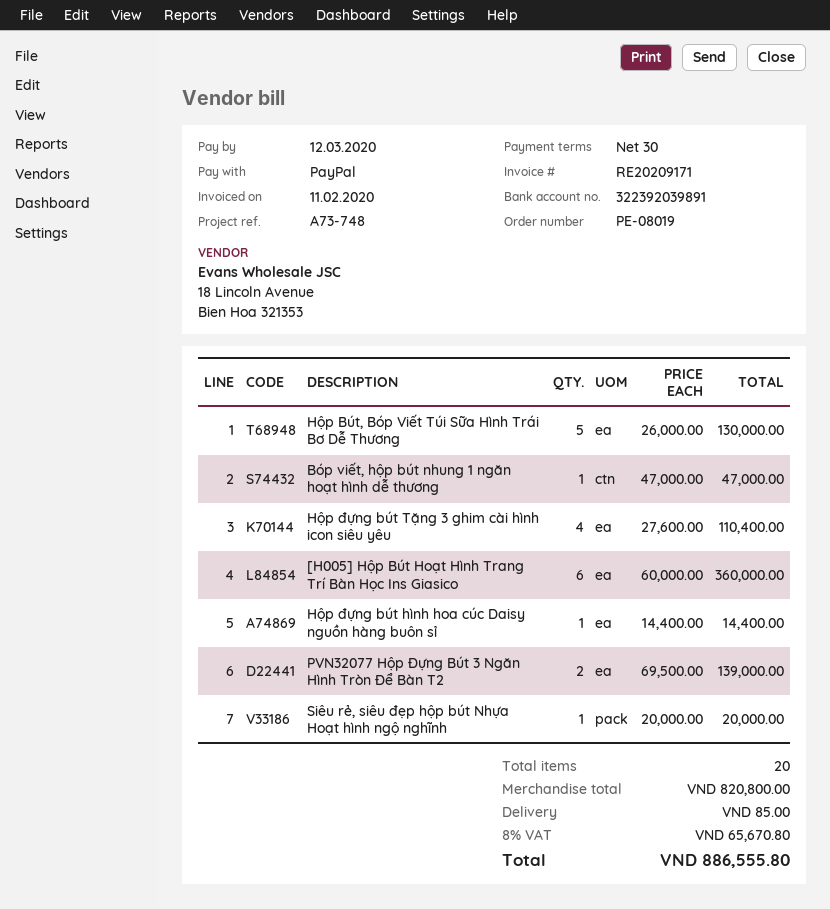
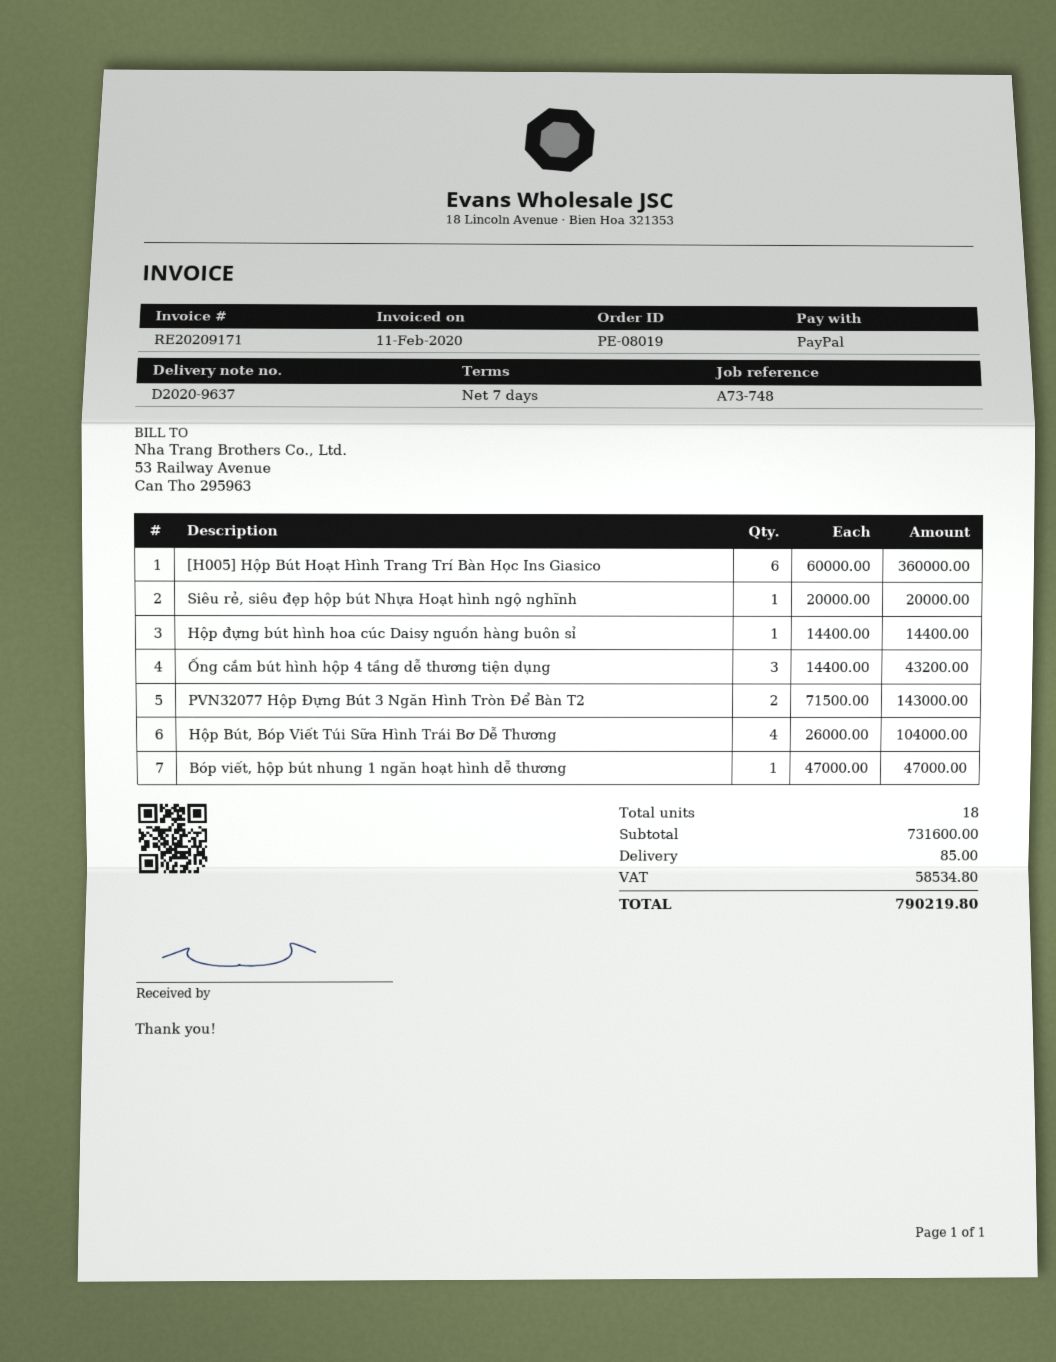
payment terms: 30 days -> 7 days
Hộp Bút, Bóp Viết Túi Sữa Hình Trái Bơ Dễ Thương: 5 x 26000.00 = 130000.00 -> 4 x 26000.00 = 104000.00
Hộp đựng bút Tặng 3 ghim cài hình icon siêu yêu: 4 x 27600.00 = 110400.00 -> none
PVN32077 Hộp Đựng Bút 3 Ngăn Hình Tròn Để Bàn T2: 2 x 69500.00 = 139000.00 -> 2 x 71500.00 = 143000.00
Ống cắm bút hình hộp 4 tầng dễ thương tiện dụng: none -> 3 x 14400.00 = 43200.00
total quantity: 20 -> 18
subtotal: 820800.00 -> 731600.00
tax: 65670.80 -> 58534.80
total: 886555.80 -> 790219.80

